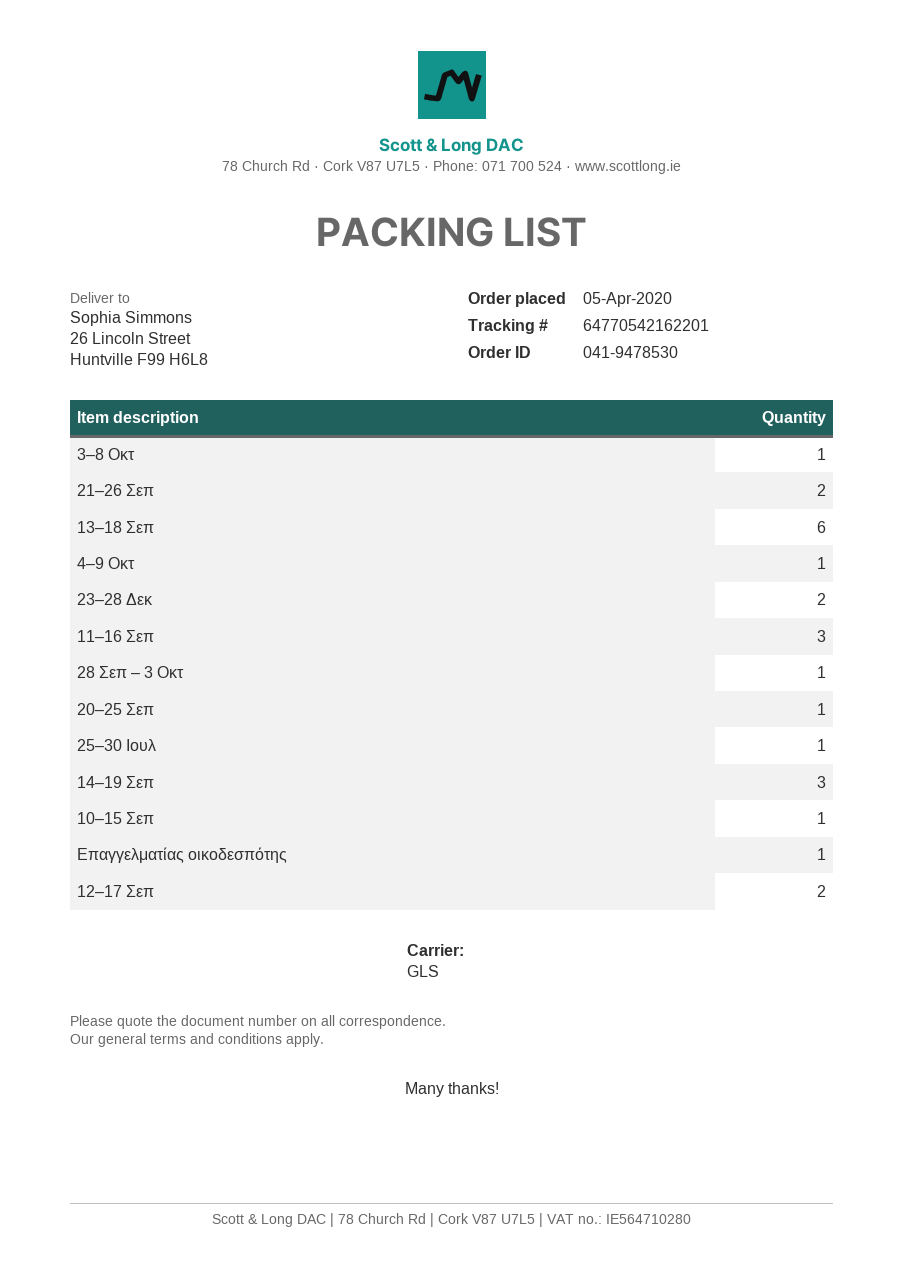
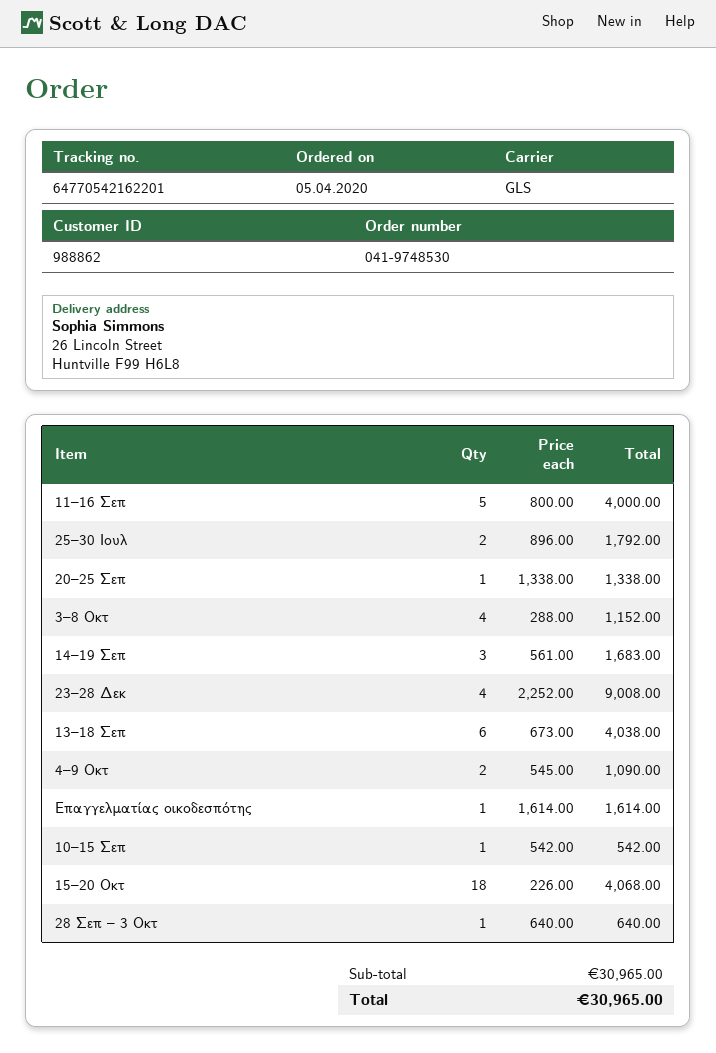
order number: 041-9478530 -> 041-9748530
3–8 Οκτ: 1 -> 4
21–26 Σεπ: 2 -> none
4–9 Οκτ: 1 -> 2
23–28 Δεκ: 2 -> 4
11–16 Σεπ: 3 -> 5
25–30 Ιουλ: 1 -> 2
12–17 Σεπ: 2 -> none
15–20 Οκτ: none -> 18

